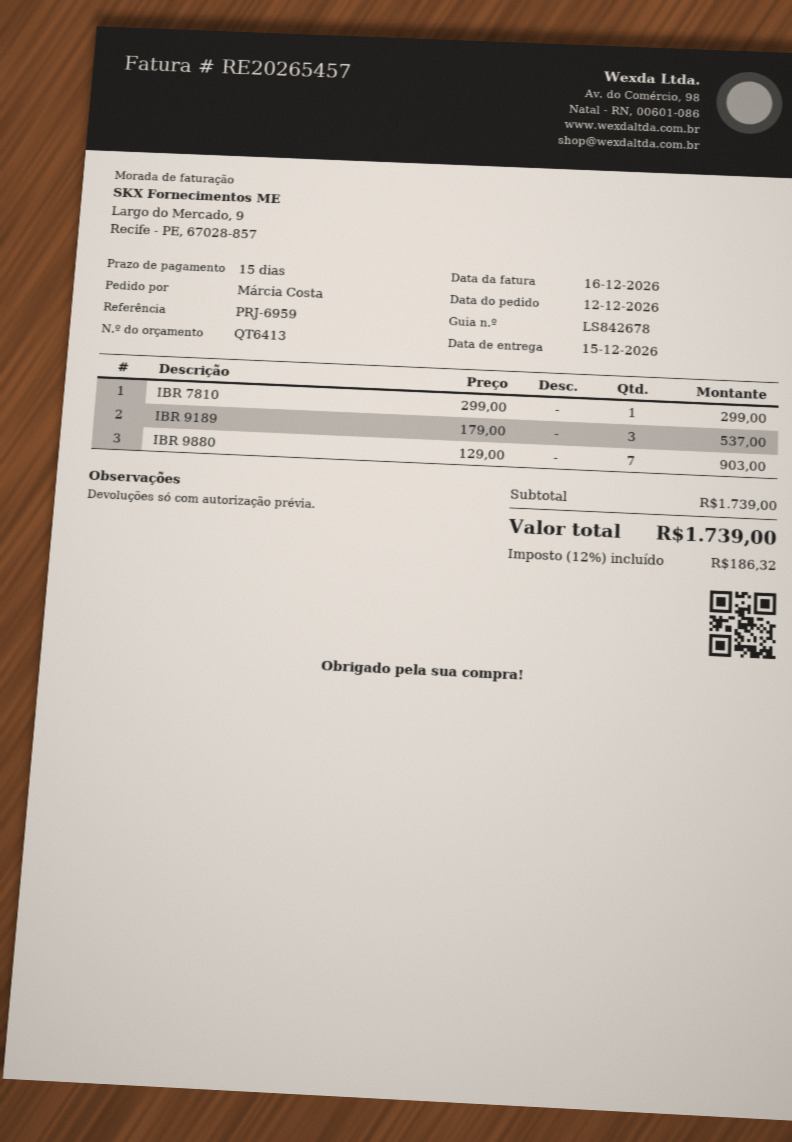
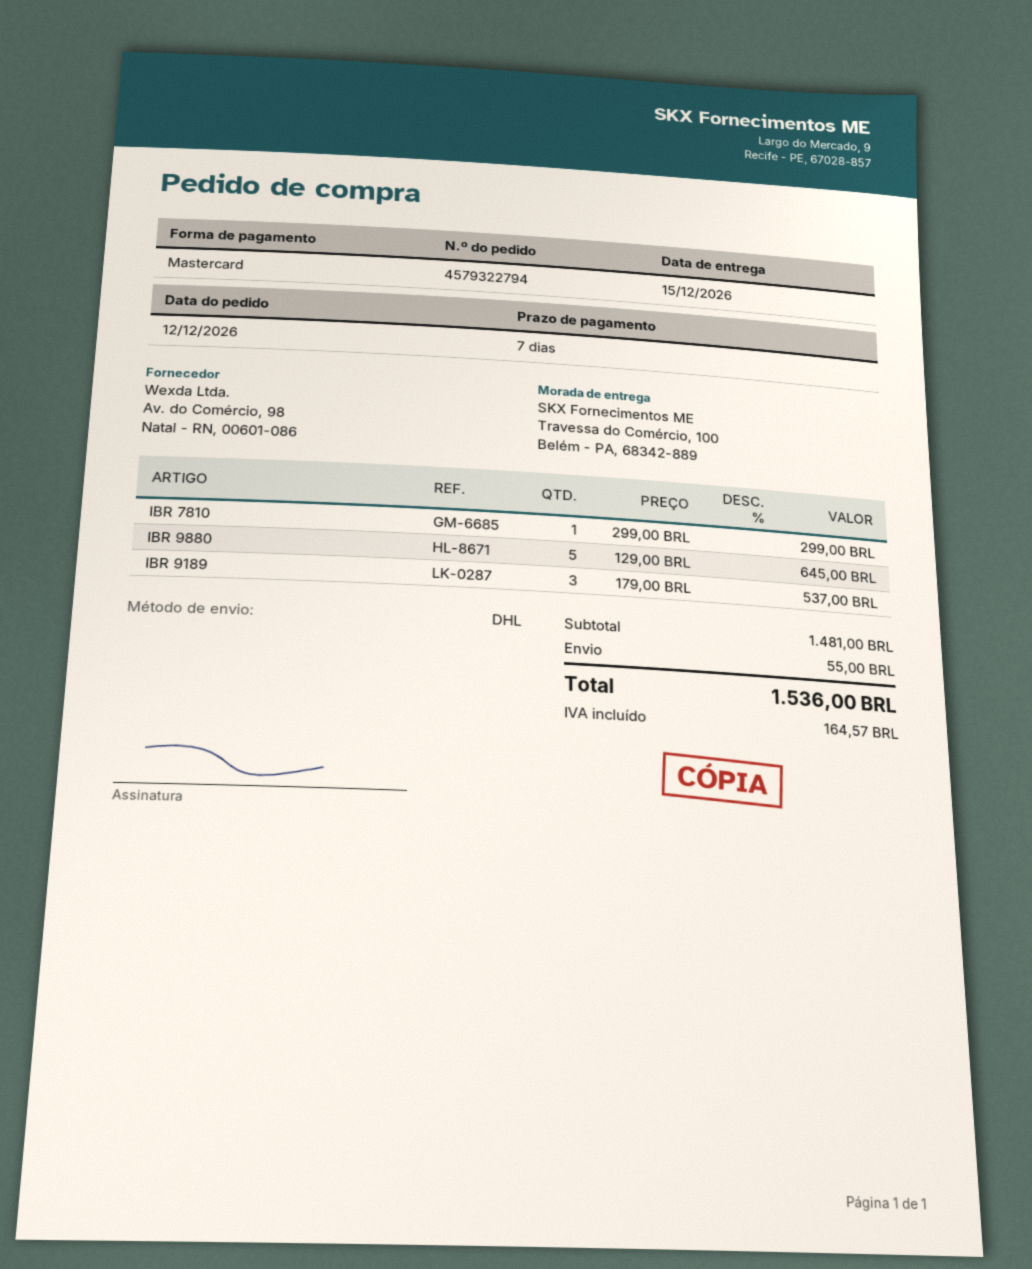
payment terms: 15 days -> 7 days
IBR 9880: 7 x 129.00 = 903.00 -> 5 x 129.00 = 645.00
subtotal: 1739.00 -> 1481.00
shipping: none -> 55.00
tax: 186.32 -> 164.57
total: 1739.00 -> 1536.00

